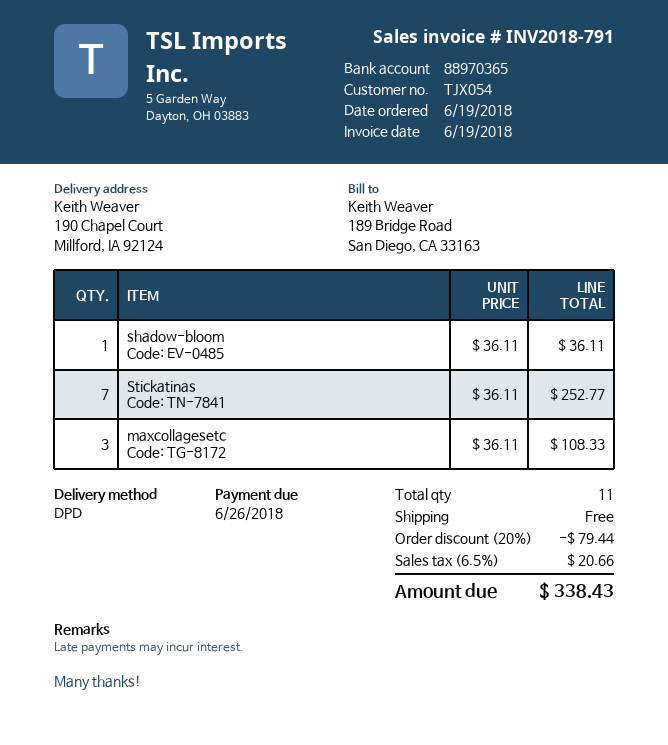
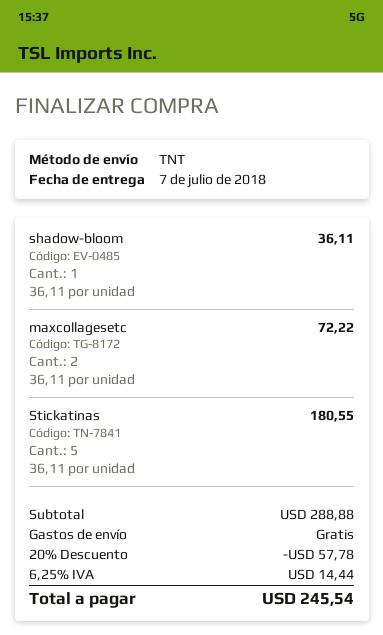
shipping method: DPD -> TNT
Stickatinas: 7 x 36.11 = 252.77 -> 5 x 36.11 = 180.55
maxcollagesetc: 3 x 36.11 = 108.33 -> 2 x 36.11 = 72.22
discount: 20% = 79.44 -> 20% = 57.78
tax: 6.5% = 20.66 -> 6.25% = 14.44
total: 338.43 -> 245.54

